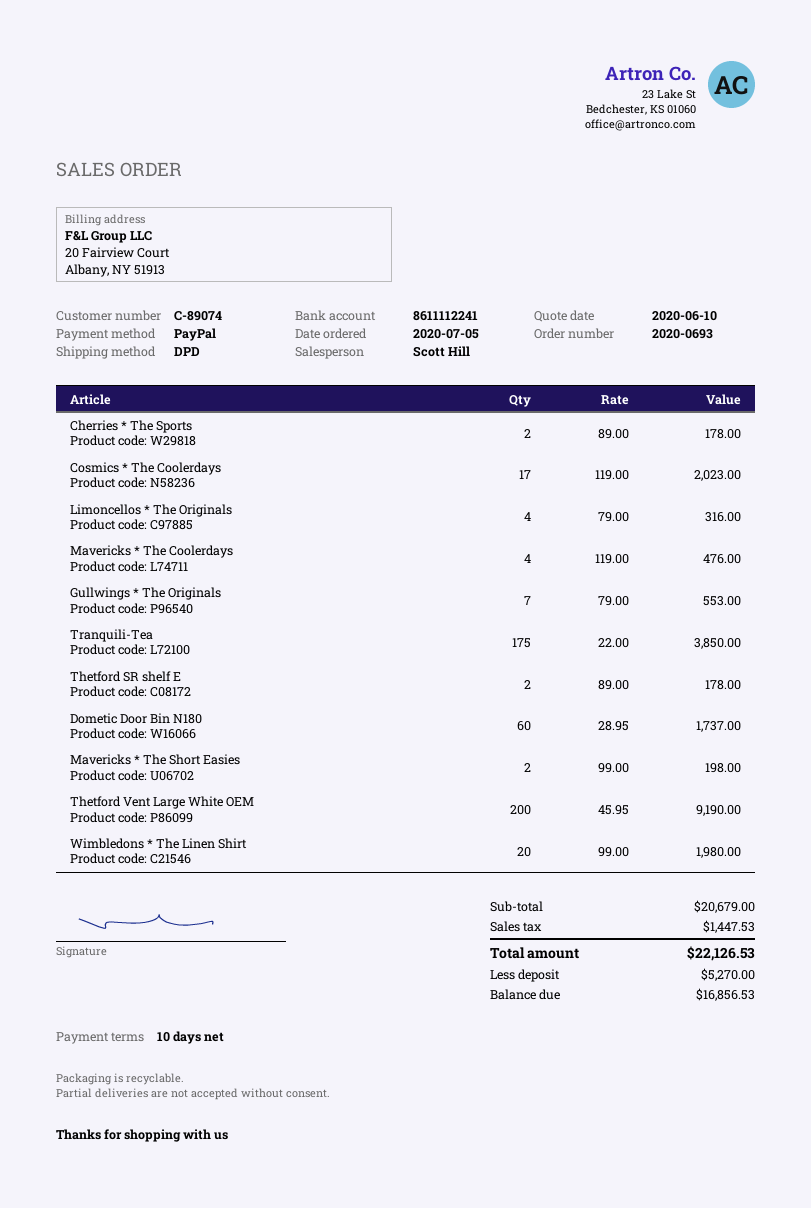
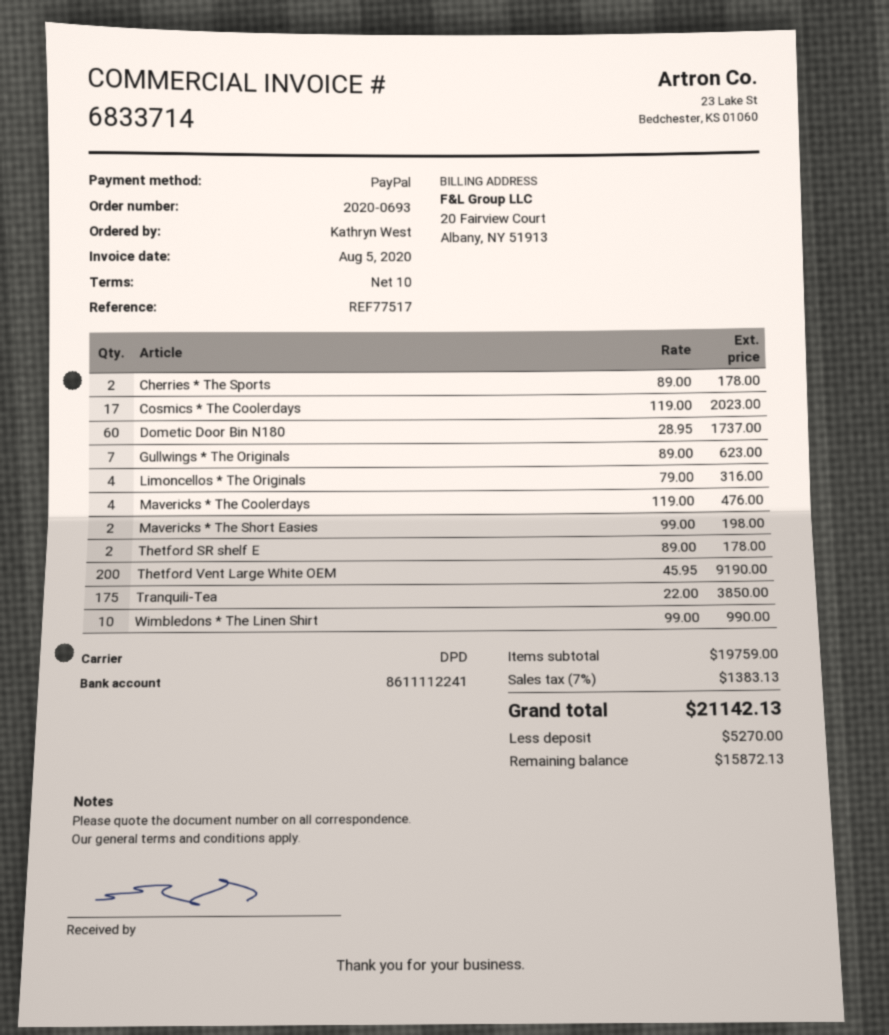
Gullwings * The Originals: 7 x 79.00 = 553.00 -> 7 x 89.00 = 623.00
Wimbledons * The Linen Shirt: 20 x 99.00 = 1980.00 -> 10 x 99.00 = 990.00
subtotal: 20679.00 -> 19759.00
tax: 1447.53 -> 1383.13
total: 22126.53 -> 21142.13
balance: 16856.53 -> 15872.13

